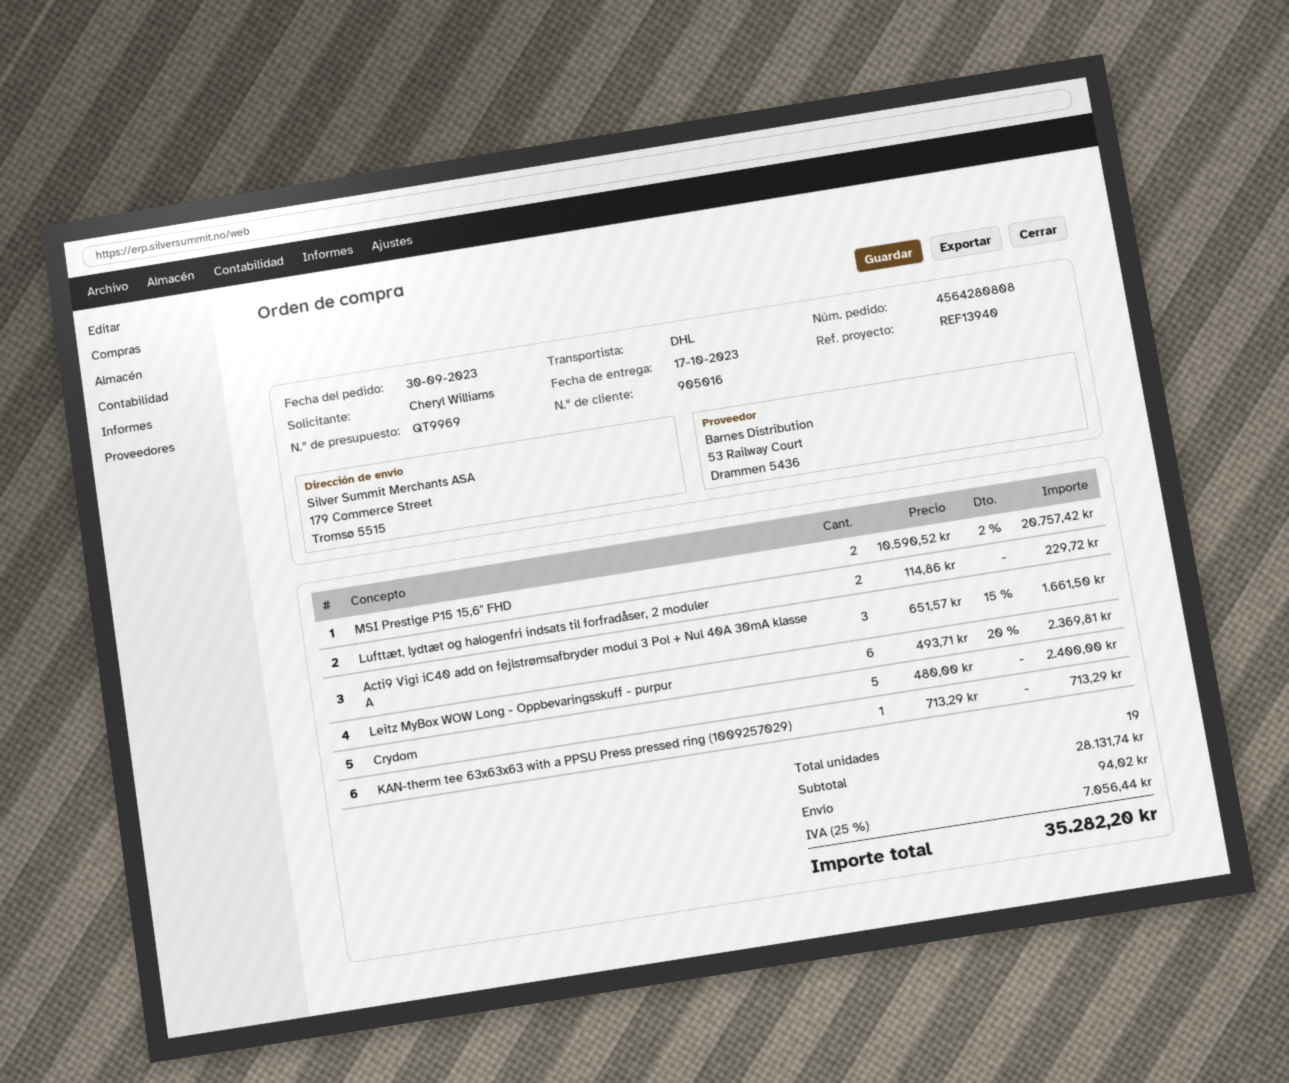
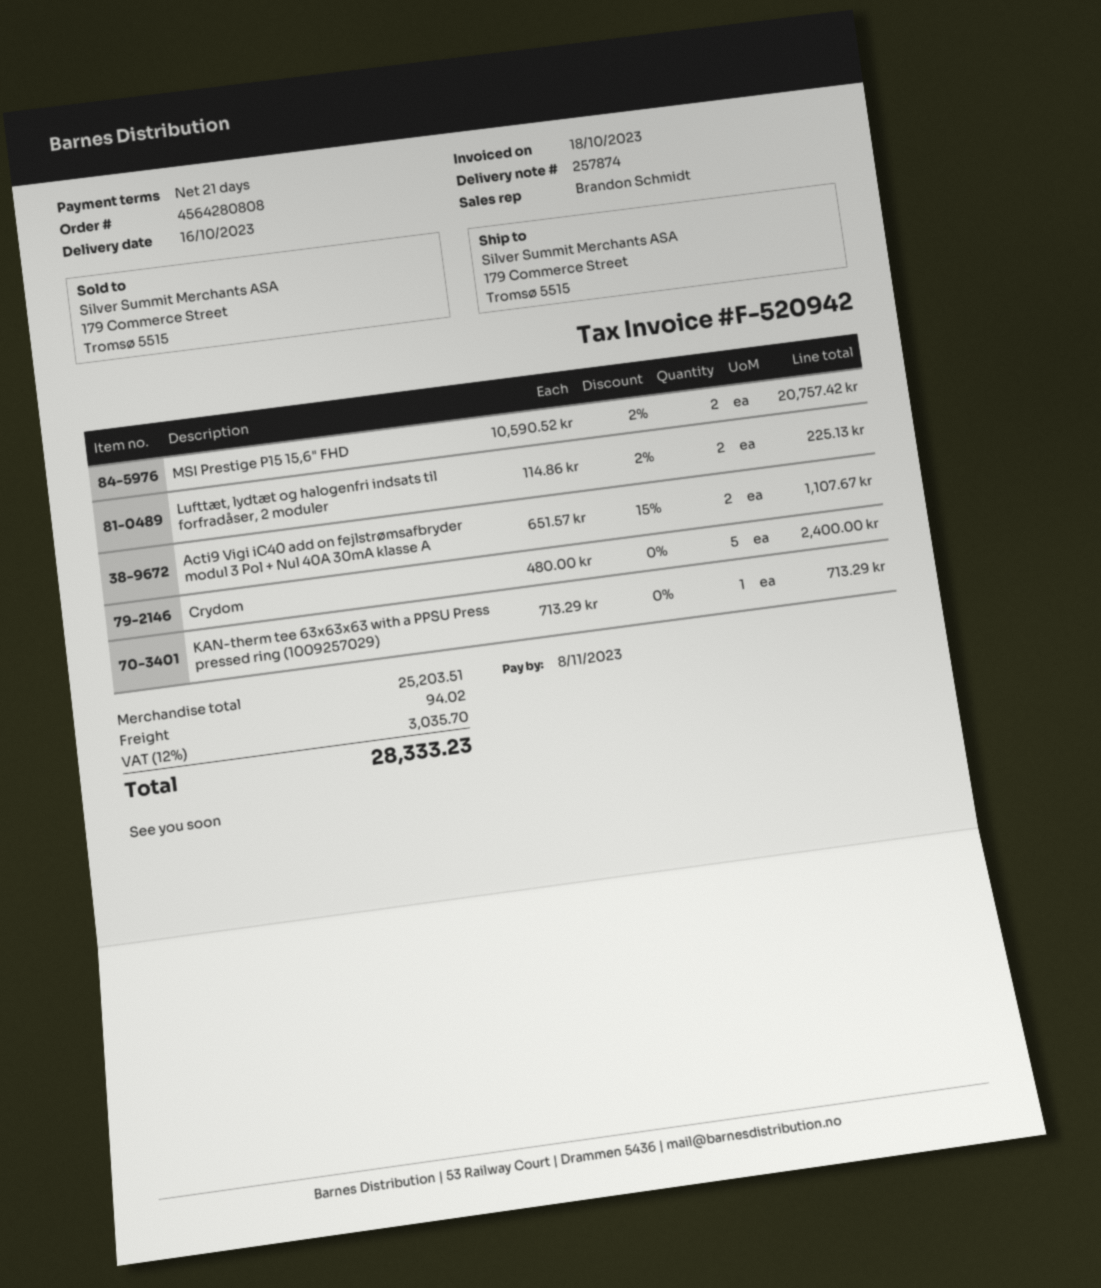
delivery date: 2023-10-17 -> 2023-10-16
Lufttæt, lydtæt og halogenfri indsats til forfradåser, 2 moduler: 2 x 114.86 = 229.72 -> 2 x 114.86 - 2% = 225.13
Acti9 Vigi iC40 add on fejlstrømsafbryder modul 3 Pol + Nul 40A 30mA klasse A: 3 x 651.57 - 15% = 1661.50 -> 2 x 651.57 - 15% = 1107.67
Leitz MyBox WOW Long - Oppbevaringsskuff - purpur: 6 x 493.71 - 20% = 2369.81 -> none
subtotal: 28131.74 -> 25203.51
tax: 25% = 7056.44 -> 12% = 3035.70
total: 35282.20 -> 28333.23

